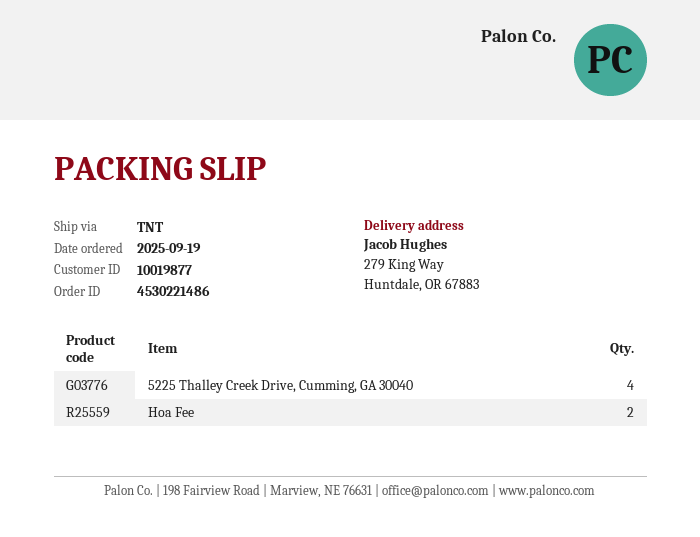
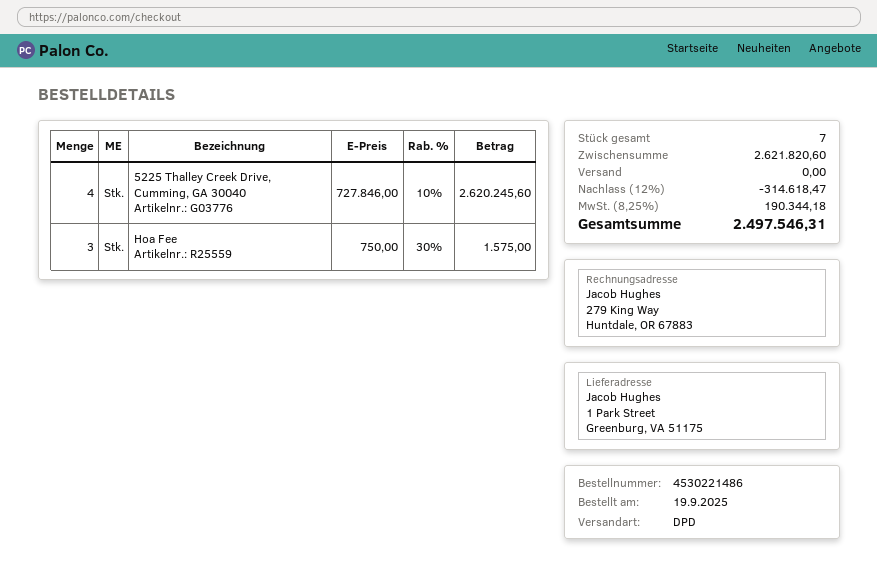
shipping method: TNT -> DPD
ship to: 279 King Way, Huntdale, OR 67883 -> 1 Park Street, Greenburg, VA 51175
Hoa Fee: 2 -> 3

